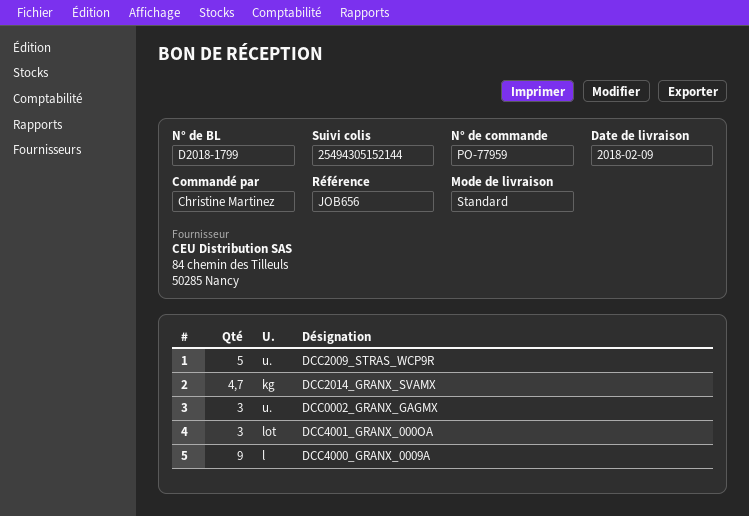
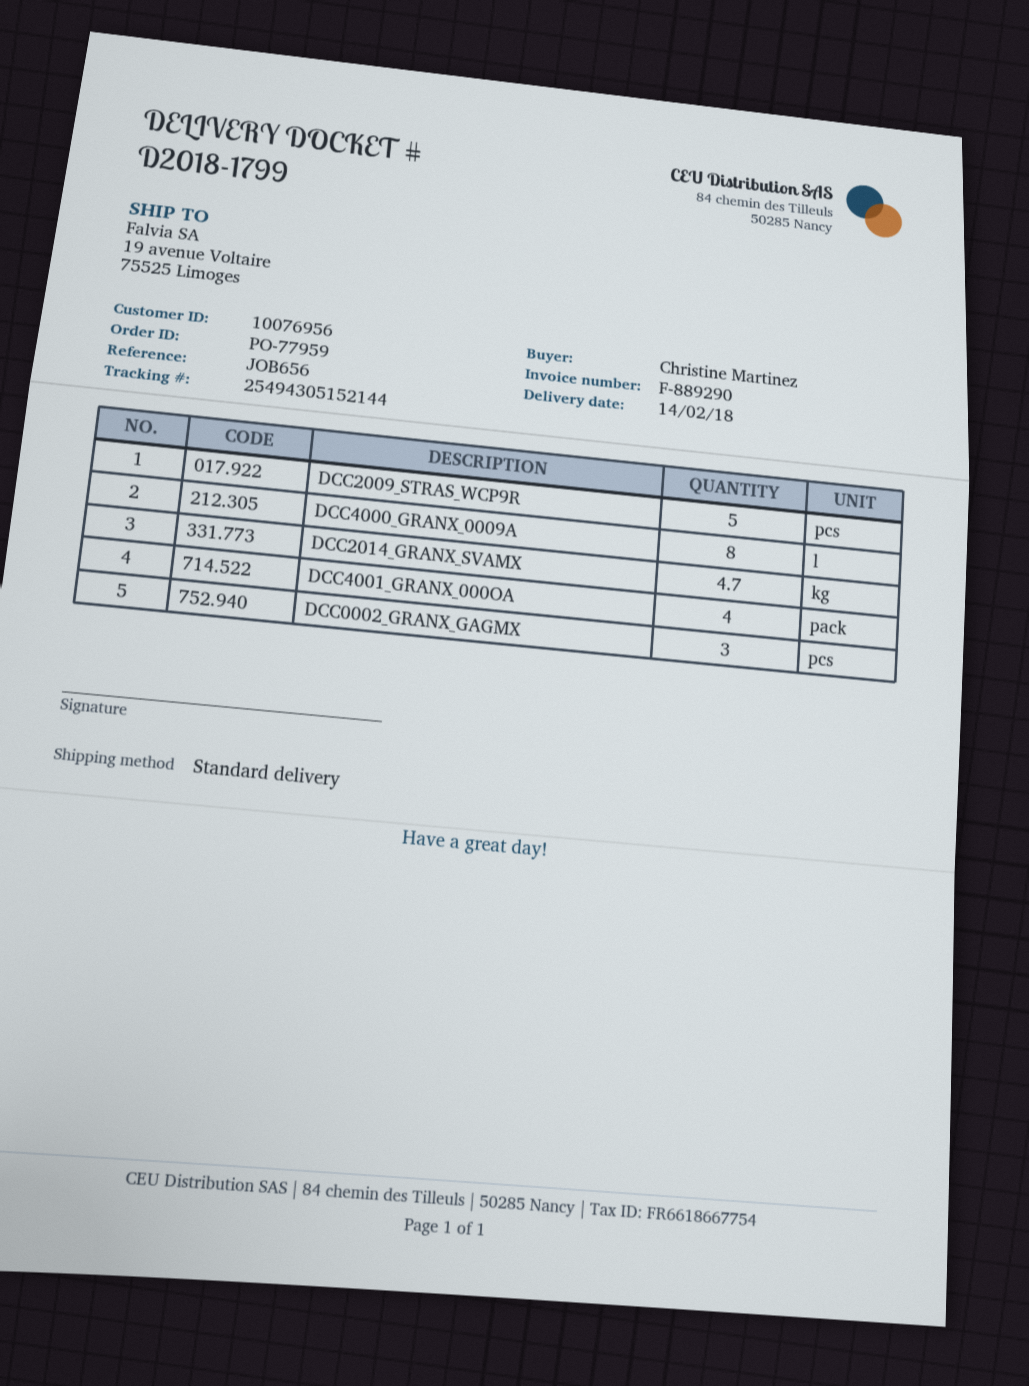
delivery date: 2018-02-09 -> 2018-02-14
DCC4001_GRANX_000OA: 3 -> 4
DCC4000_GRANX_0009A: 9 -> 8

